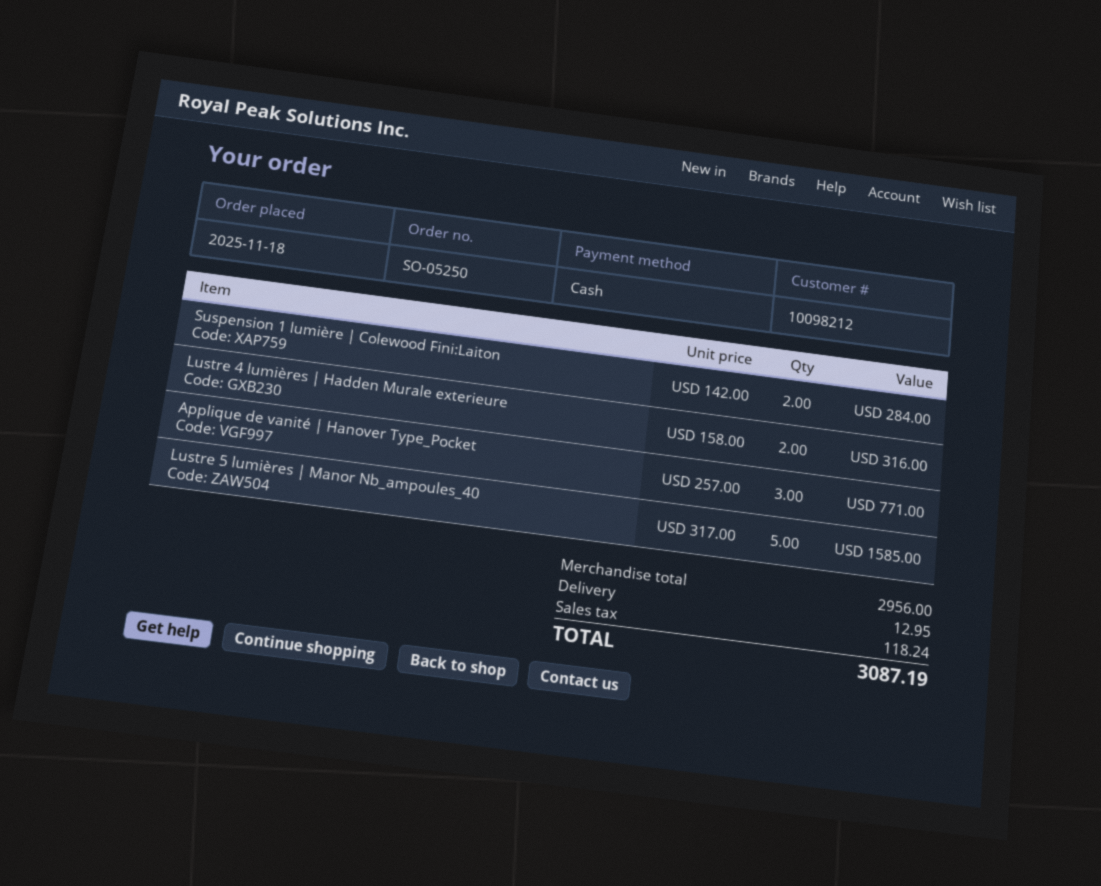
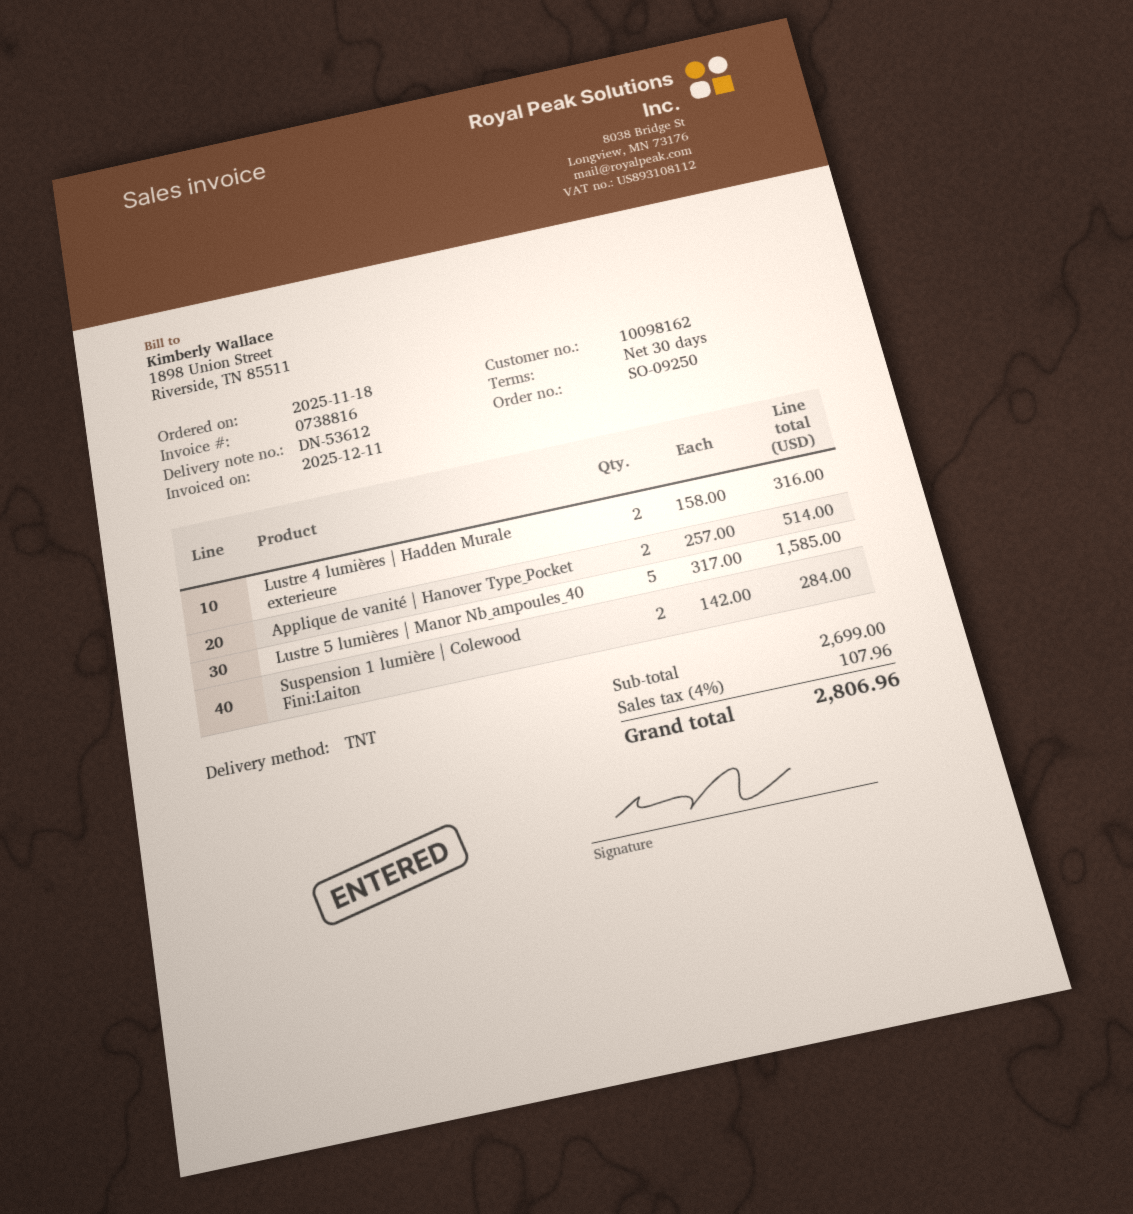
order number: SO-05250 -> SO-09250
customer number: 10098212 -> 10098162
Applique de vanité | Hanover Type_Pocket: 3 x 257.00 = 771.00 -> 2 x 257.00 = 514.00
subtotal: 2956.00 -> 2699.00
shipping: 12.95 -> none
tax: 118.24 -> 107.96
total: 3087.19 -> 2806.96

